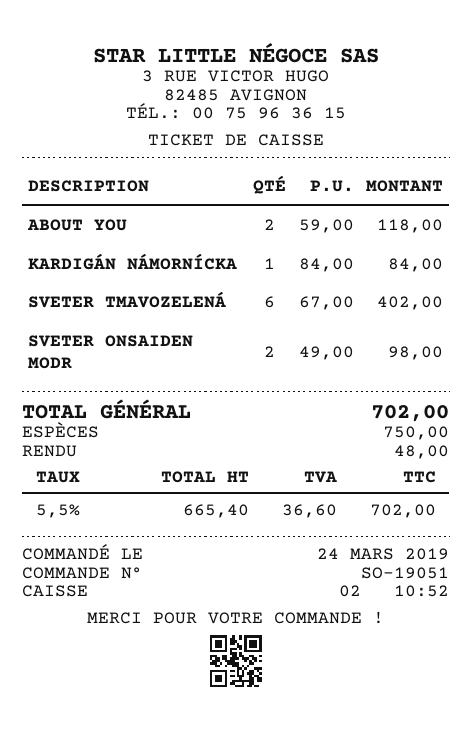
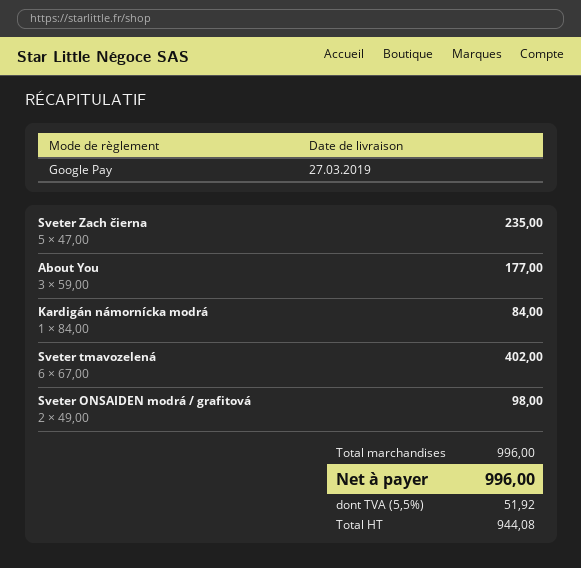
payment method: cash -> Google Pay
ABOUT YOU: 2 x 59.00 = 118.00 -> 3 x 59.00 = 177.00
Sveter Zach čierna: none -> 5 x 47.00 = 235.00
net: 665.40 -> 944.08
tax: 5.5% = 36.60 -> 5.5% = 51.92
total: 702.00 -> 996.00

